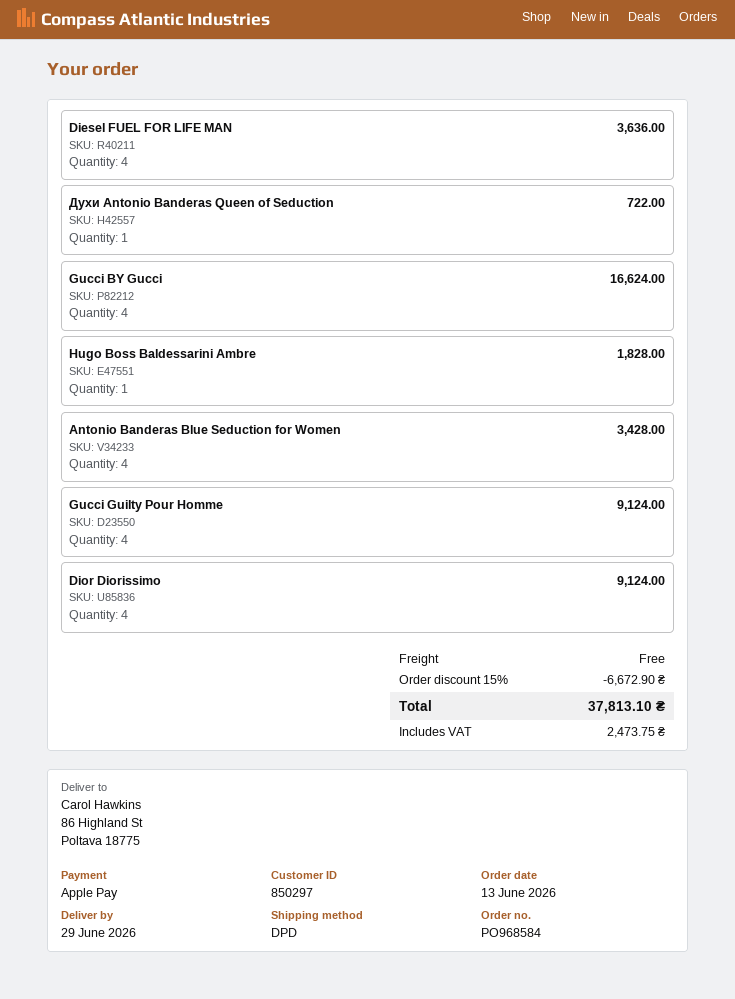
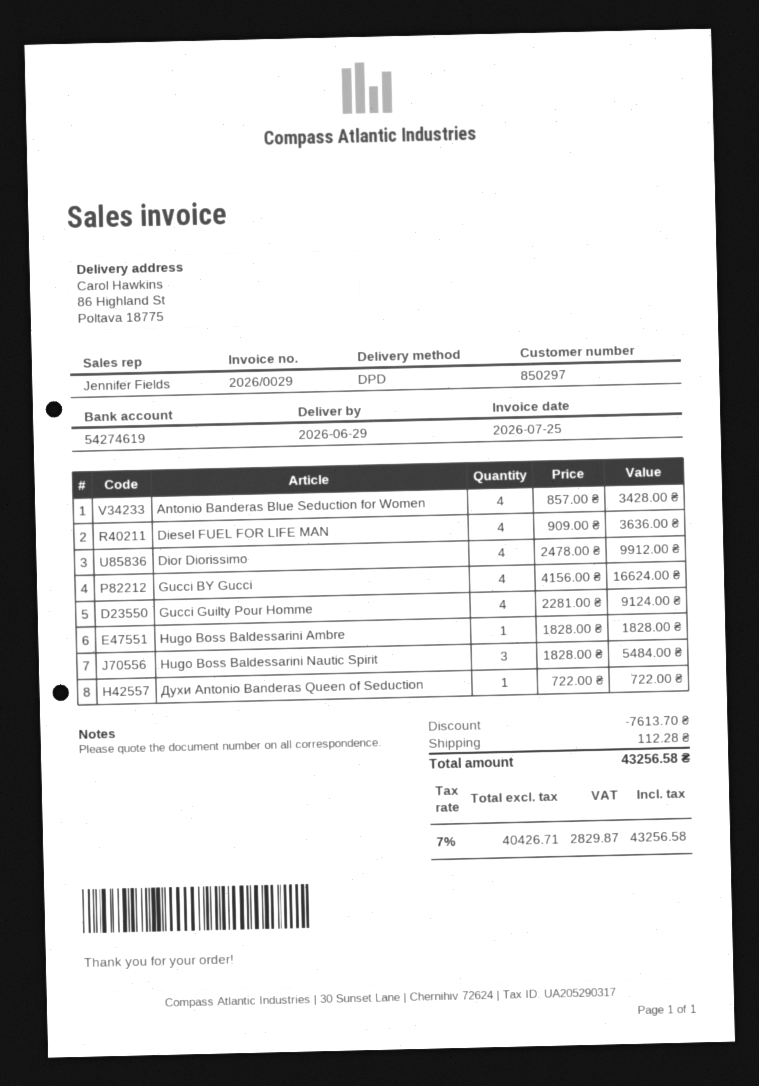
Dior Diorissimo: 4 for 9124.00 -> 4 for 9912.00
Hugo Boss Baldessarini Nautic Spirit: none -> 3 for 5484.00
discount: 6672.90 -> 7613.70
shipping: 0.00 -> 112.28
tax: 2473.75 -> 2829.87
total: 37813.10 -> 43256.58

